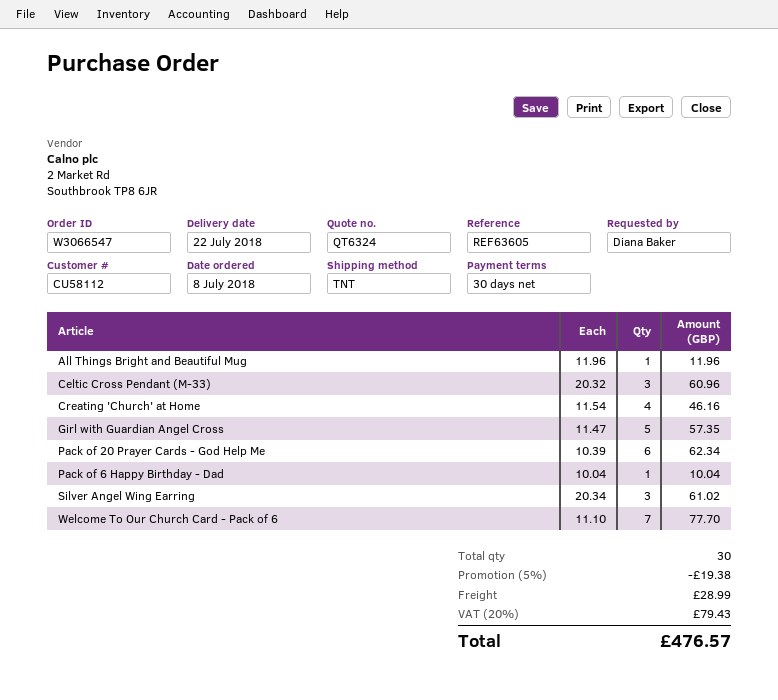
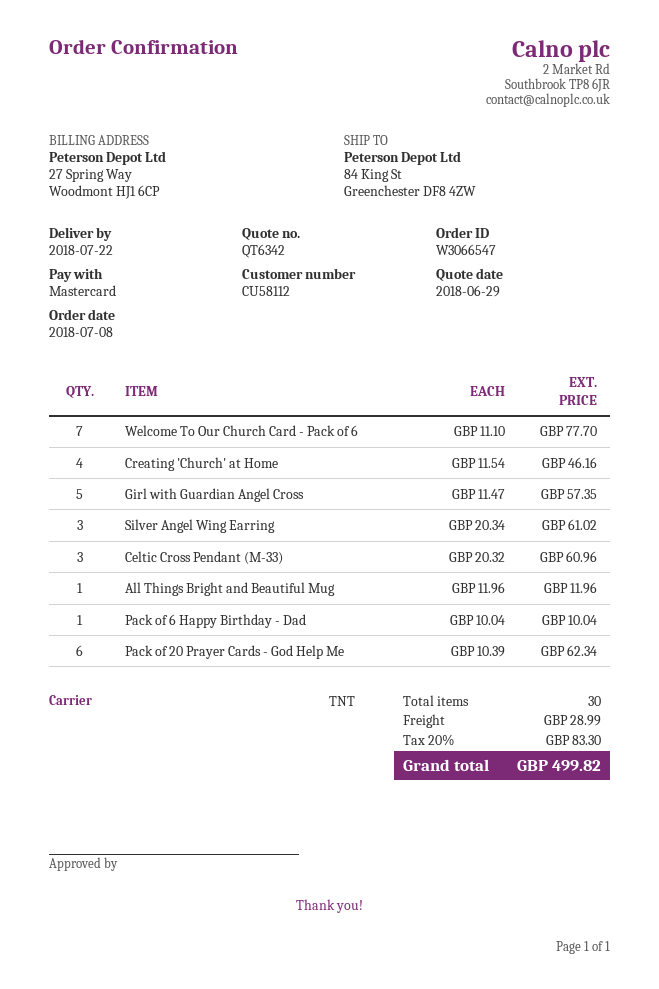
quote number: QT6324 -> QT6342
discount: 5% = 19.38 -> none
tax: 20% = 79.43 -> 20% = 83.30
total: 476.57 -> 499.82

